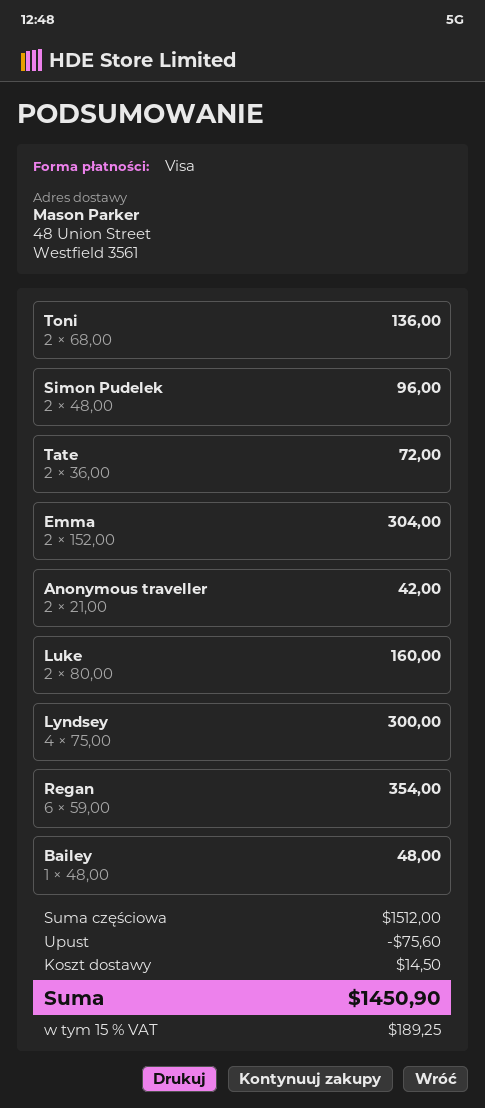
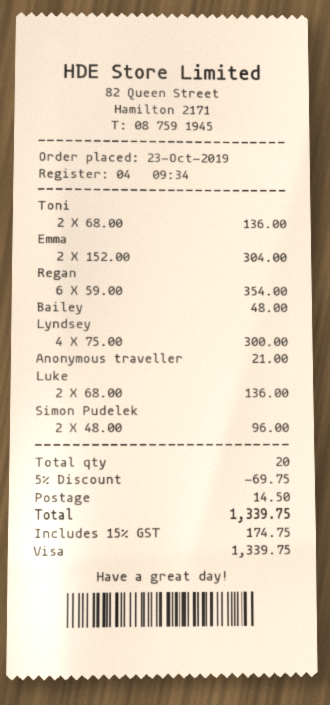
Tate: 2 x 36.00 = 72.00 -> none
Anonymous traveller: 2 x 21.00 = 42.00 -> 1 x 21.00 = 21.00
Luke: 2 x 80.00 = 160.00 -> 2 x 68.00 = 136.00
discount: 75.60 -> 69.75
tax: 15% = 189.25 -> 15% = 174.75
total: 1450.90 -> 1339.75

